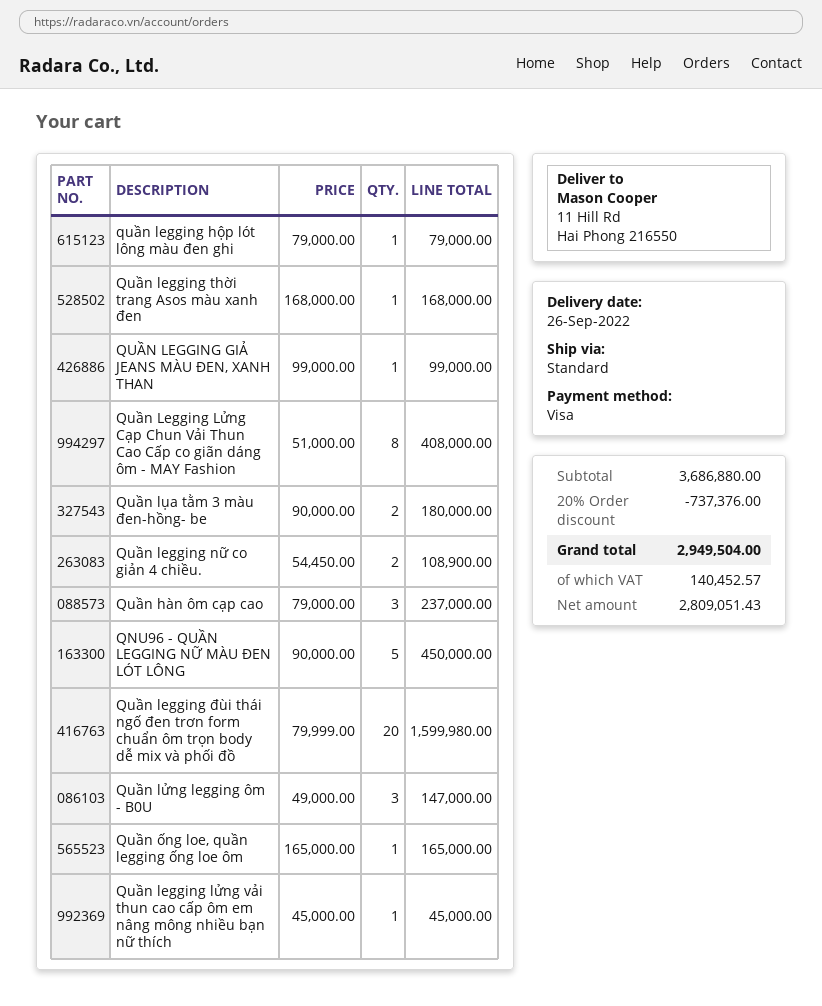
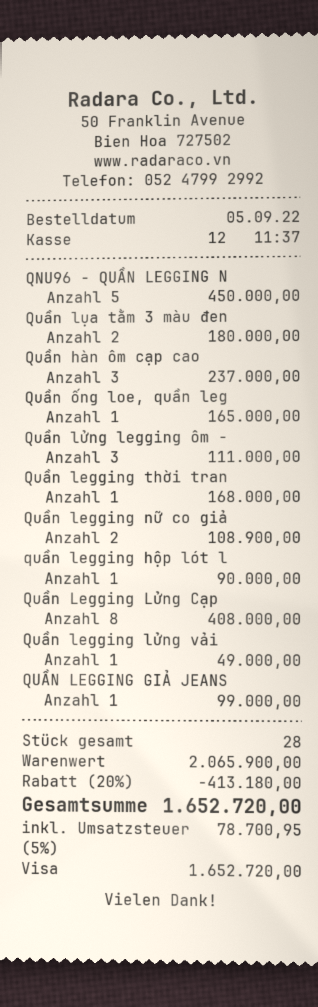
quần legging hộp lót lông màu đen ghi: 1 for 79000.00 -> 1 for 90000.00
Quần legging đùi thái ngố đen trơn form chuẩn ôm trọn body dễ mix và phối đồ: 20 for 1599980.00 -> none
Quần lửng legging ôm - B0U: 3 for 147000.00 -> 3 for 111000.00
Quần legging lửng vải thun cao cấp ôm em nâng mông nhiều bạn nữ thích: 1 for 45000.00 -> 1 for 49000.00
subtotal: 3686880.00 -> 2065900.00
discount: 20% = 737376.00 -> 20% = 413180.00
tax: 140452.57 -> 78700.95
total: 2949504.00 -> 1652720.00

